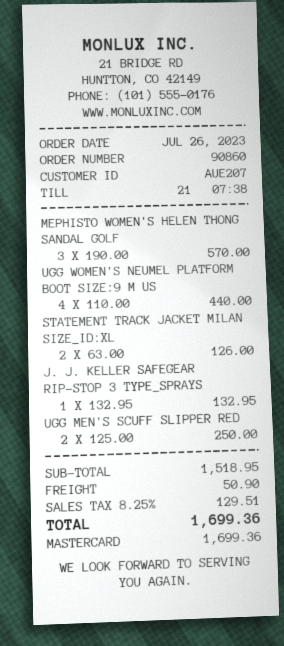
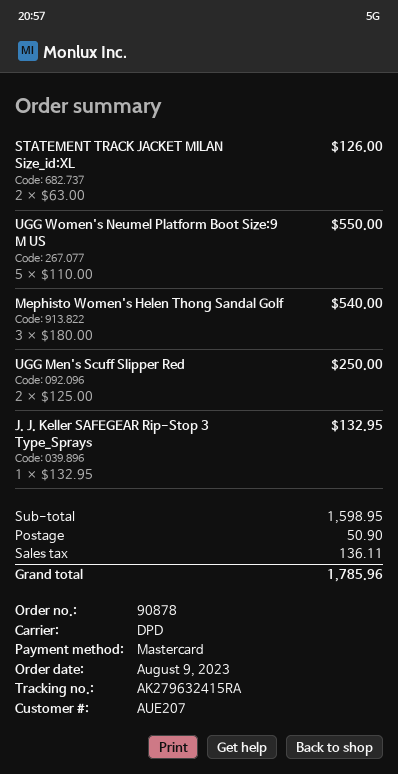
order number: 90860 -> 90878
order date: 2023-07-26 -> 2023-08-09
MEPHISTO WOMEN'S HELEN THONG SANDAL GOLF: 3 x 190.00 = 570.00 -> 3 x 180.00 = 540.00
UGG WOMEN'S NEUMEL PLATFORM BOOT SIZE:9 M US: 4 x 110.00 = 440.00 -> 5 x 110.00 = 550.00
subtotal: 1518.95 -> 1598.95
tax: 129.51 -> 136.11
total: 1699.36 -> 1785.96

